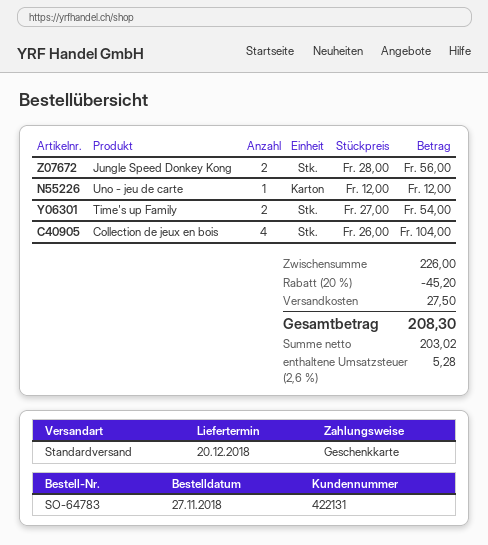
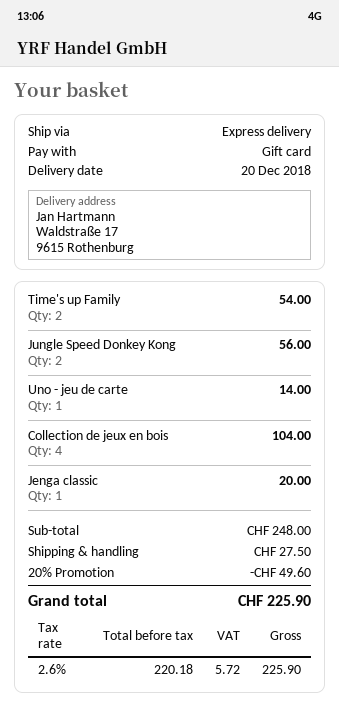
shipping method: standard -> express
Uno - jeu de carte: 1 for 12.00 -> 1 for 14.00
Jenga classic: none -> 1 for 20.00
subtotal: 226.00 -> 248.00
discount: 20% = 45.20 -> 20% = 49.60
net: 203.02 -> 220.18
tax: 2.6% = 5.28 -> 2.6% = 5.72
total: 208.30 -> 225.90

